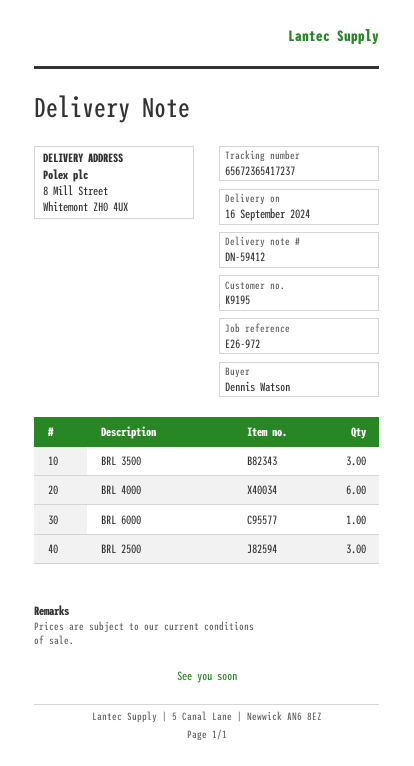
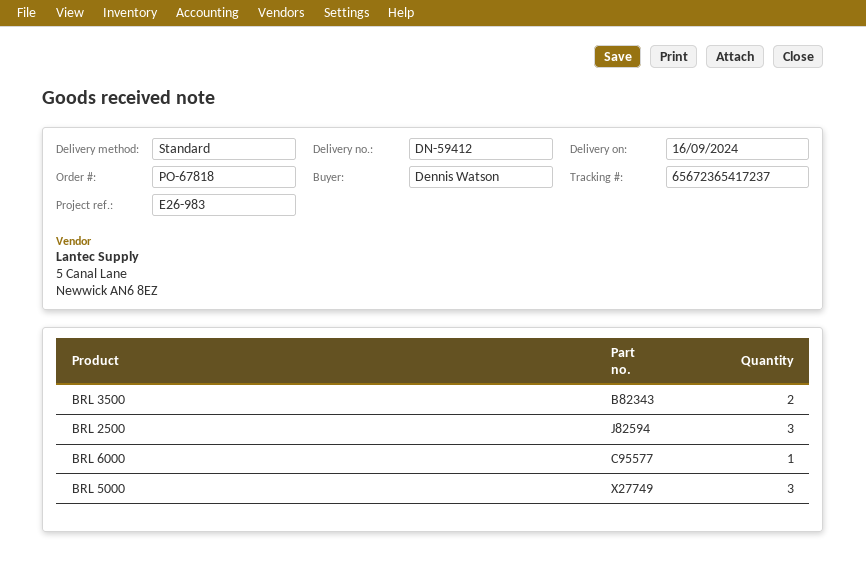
reference: E26-972 -> E26-983
BRL 3500: 3 -> 2
BRL 4000: 6 -> none
BRL 5000: none -> 3

